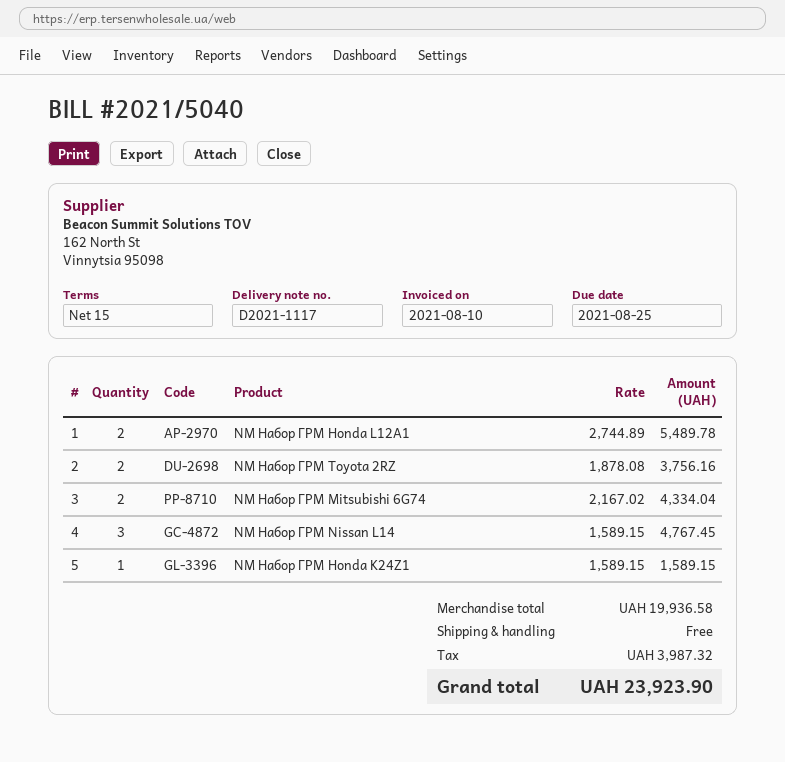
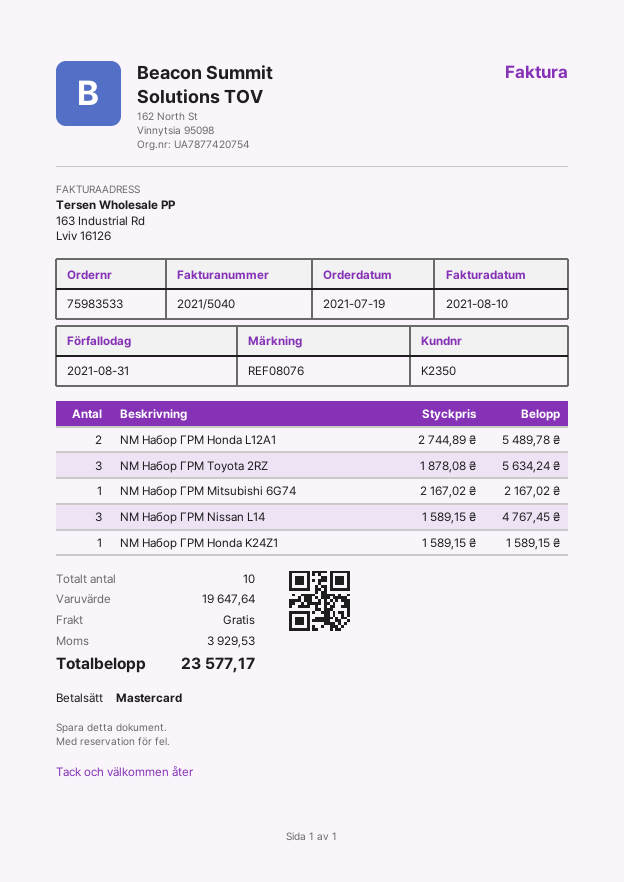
due date: 2021-08-25 -> 2021-08-31
NM Набор ГРМ Toyota 2RZ: 2 x 1878.08 = 3756.16 -> 3 x 1878.08 = 5634.24
NM Набор ГРМ Mitsubishi 6G74: 2 x 2167.02 = 4334.04 -> 1 x 2167.02 = 2167.02
subtotal: 19936.58 -> 19647.64
tax: 3987.32 -> 3929.53
total: 23923.90 -> 23577.17

